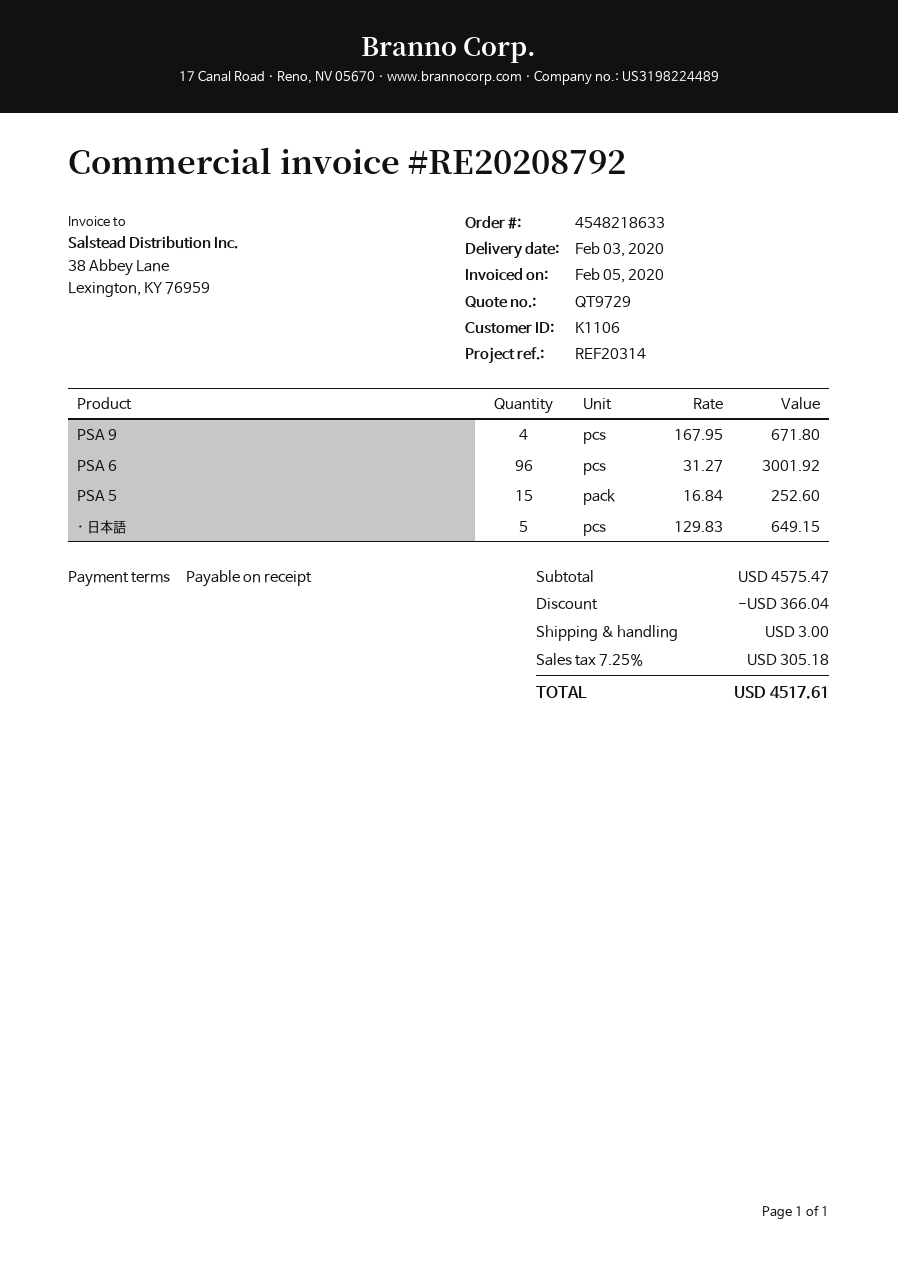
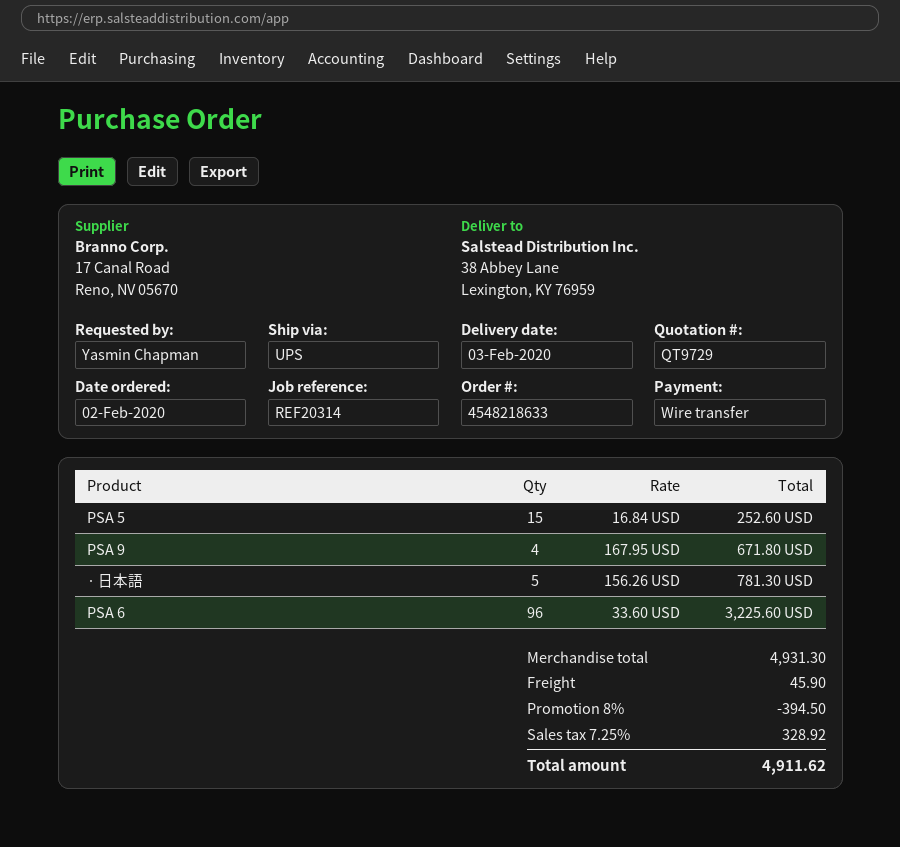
PSA 6: 96 x 31.27 = 3001.92 -> 96 x 33.60 = 3225.60
· 日本語: 5 x 129.83 = 649.15 -> 5 x 156.26 = 781.30
subtotal: 4575.47 -> 4931.30
discount: 366.04 -> 394.50
shipping: 3.00 -> 45.90
tax: 7.25% = 305.18 -> 7.25% = 328.92
total: 4517.61 -> 4911.62

